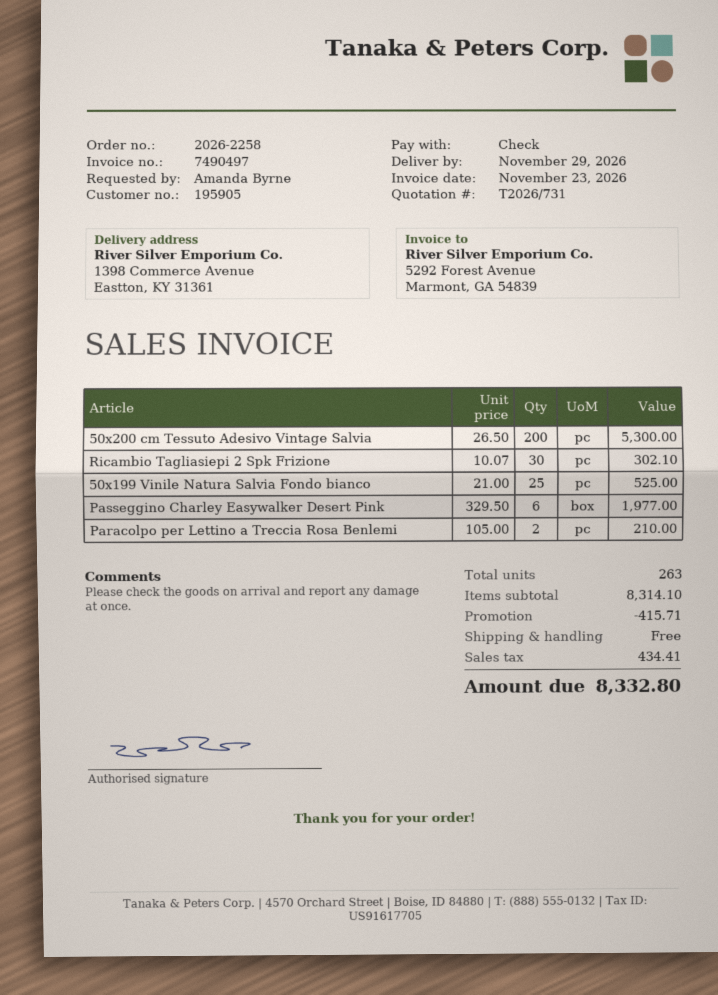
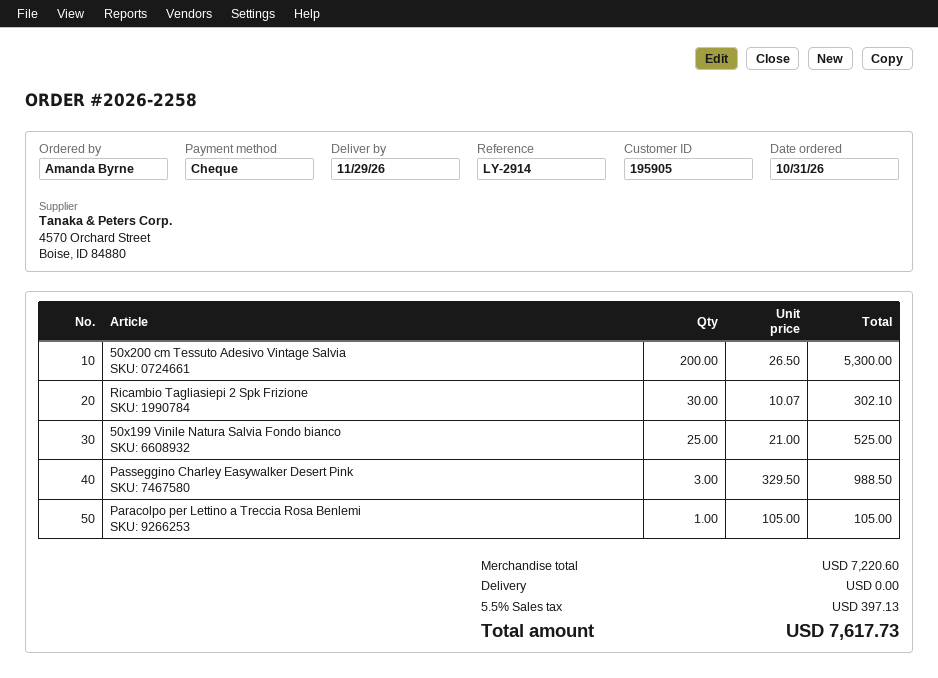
Passeggino Charley Easywalker Desert Pink: 6 x 329.50 = 1977.00 -> 3 x 329.50 = 988.50
Paracolpo per Lettino a Treccia Rosa Benlemi: 2 x 105.00 = 210.00 -> 1 x 105.00 = 105.00
subtotal: 8314.10 -> 7220.60
discount: 415.71 -> none
tax: 434.41 -> 397.13
total: 8332.80 -> 7617.73

